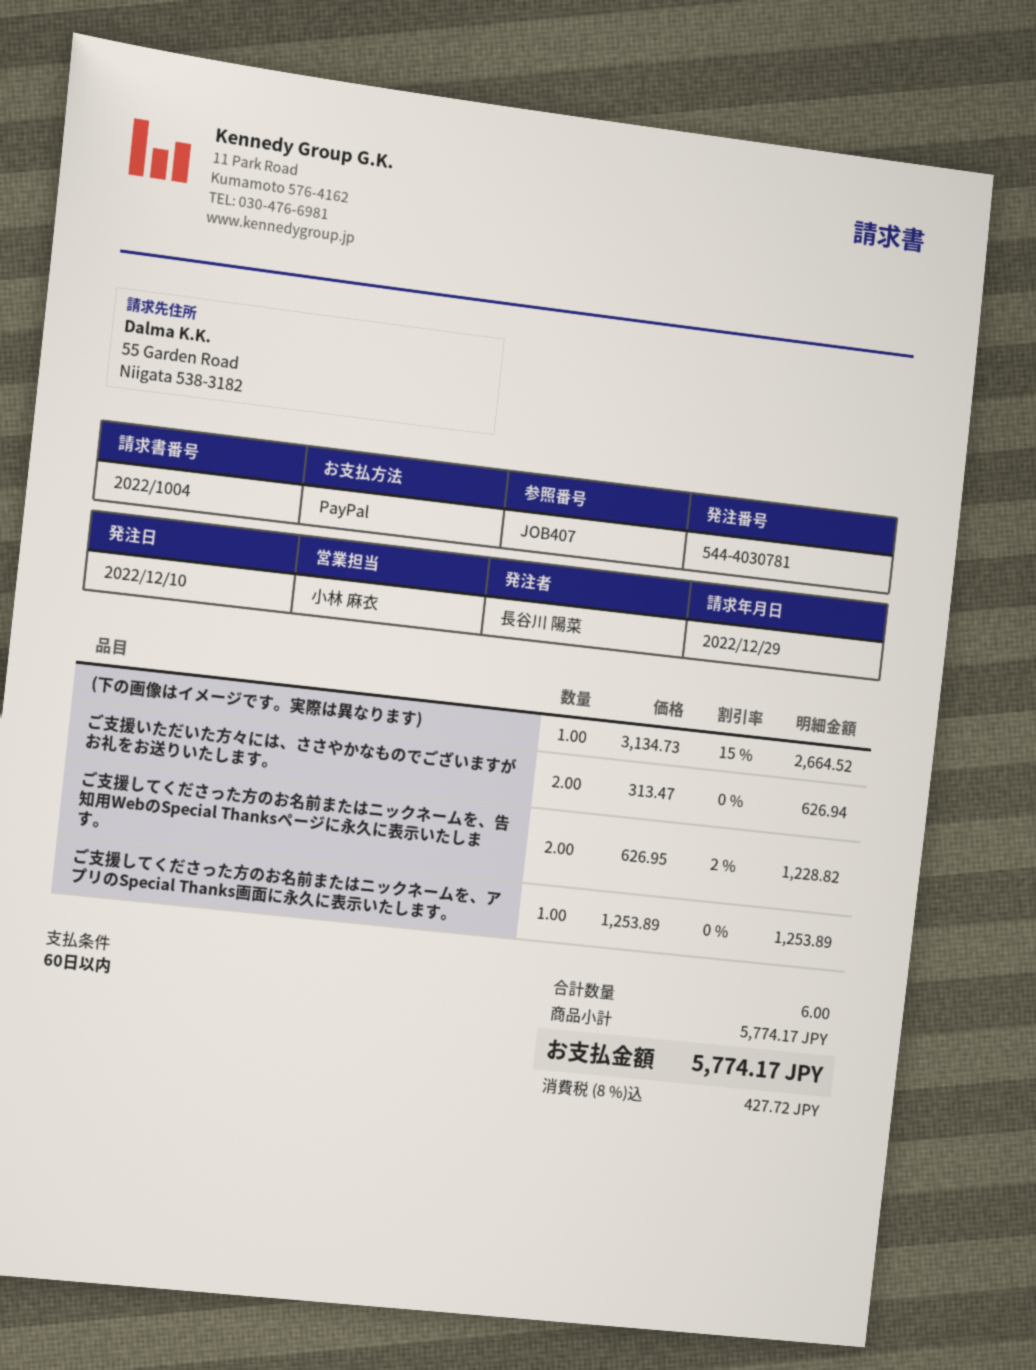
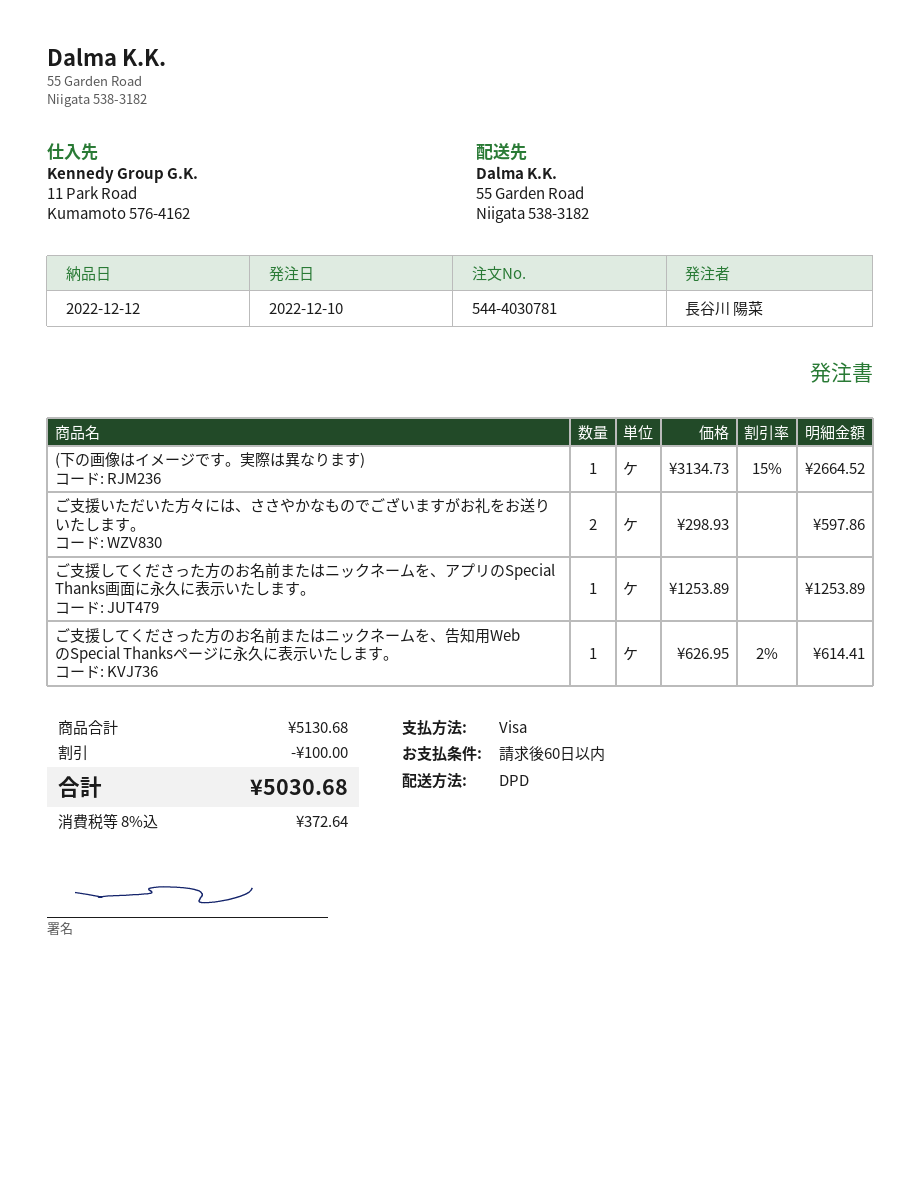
payment method: PayPal -> Visa
ご支援いただいた方々には、ささやかなものでございますがお礼をお送りいたします。: 2 x 313.47 = 626.94 -> 2 x 298.93 = 597.86
ご支援してくださった方のお名前またはニックネームを、告知用WebのSpecial Thanksページに永久に表示いたします。: 2 x 626.95 - 2% = 1228.82 -> 1 x 626.95 - 2% = 614.41
subtotal: 5774.17 -> 5130.68
discount: none -> 100.00
tax: 8% = 427.72 -> 8% = 372.64
total: 5774.17 -> 5030.68

